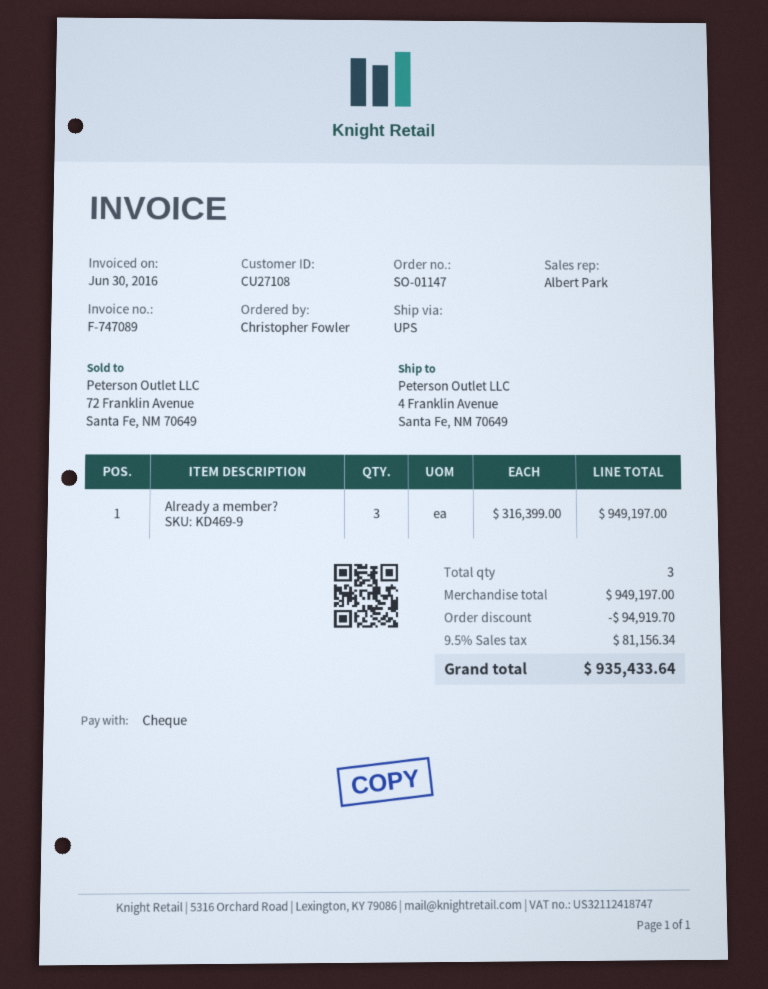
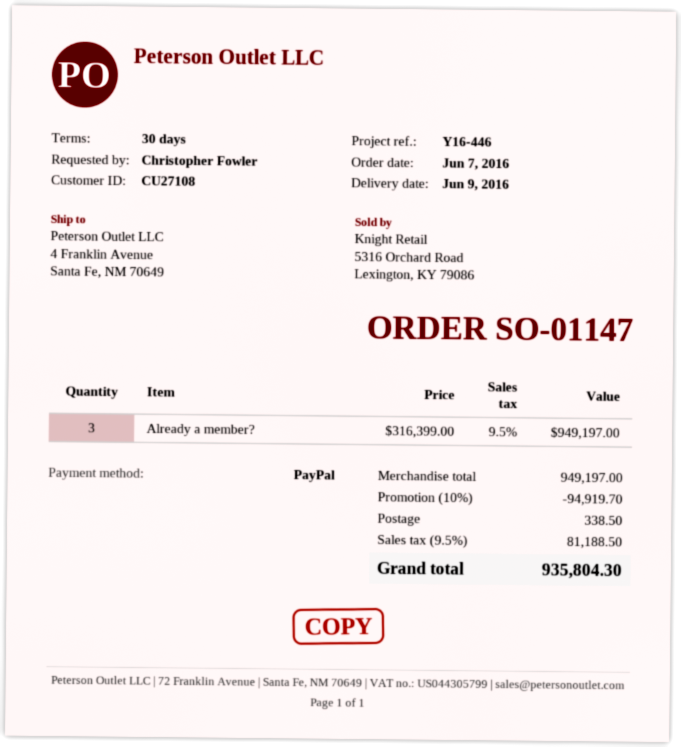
payment method: cheque -> PayPal
shipping: none -> 338.50
tax: 9.5% = 81156.34 -> 9.5% = 81188.50
total: 935433.64 -> 935804.30

